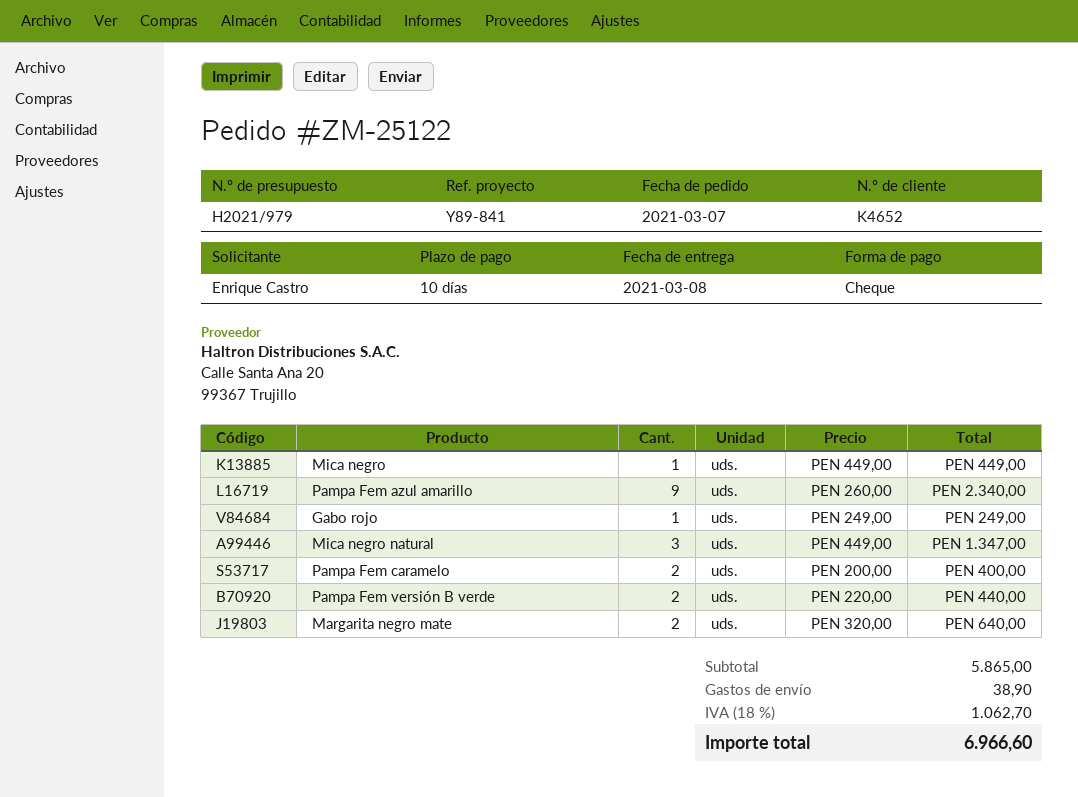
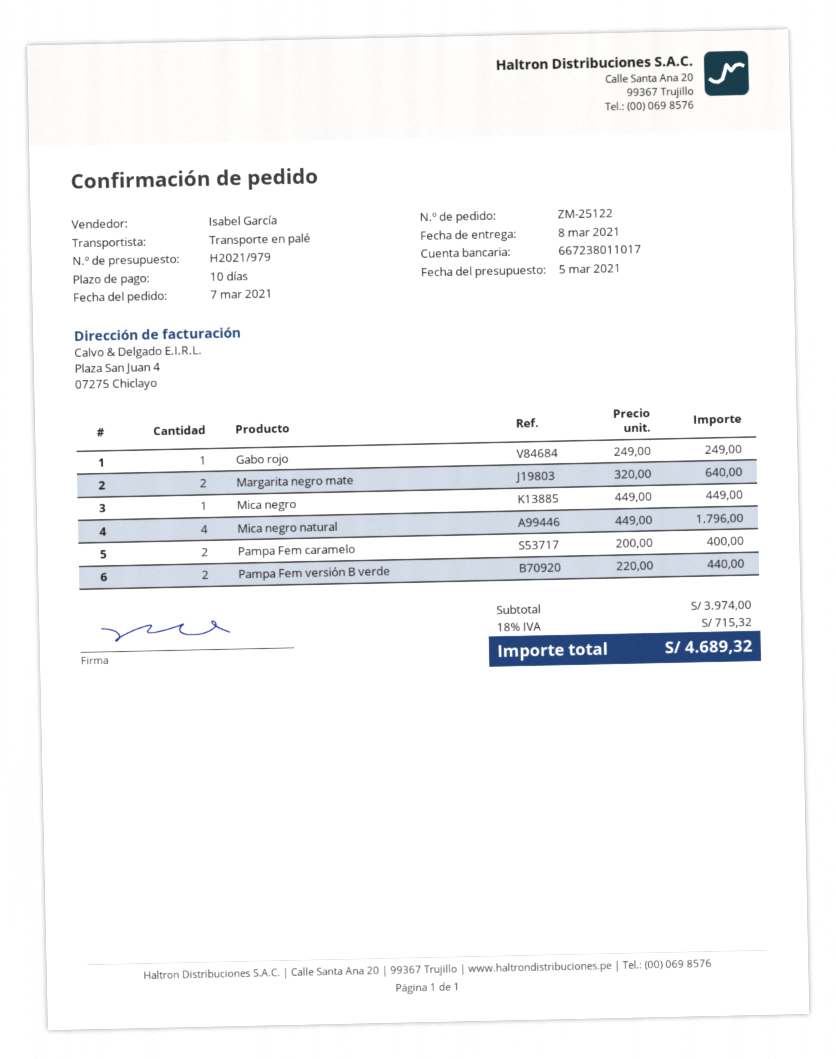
Pampa Fem azul amarillo: 9 x 260.00 = 2340.00 -> none
Mica negro natural: 3 x 449.00 = 1347.00 -> 4 x 449.00 = 1796.00
subtotal: 5865.00 -> 3974.00
shipping: 38.90 -> none
tax: 18% = 1062.70 -> 18% = 715.32
total: 6966.60 -> 4689.32

